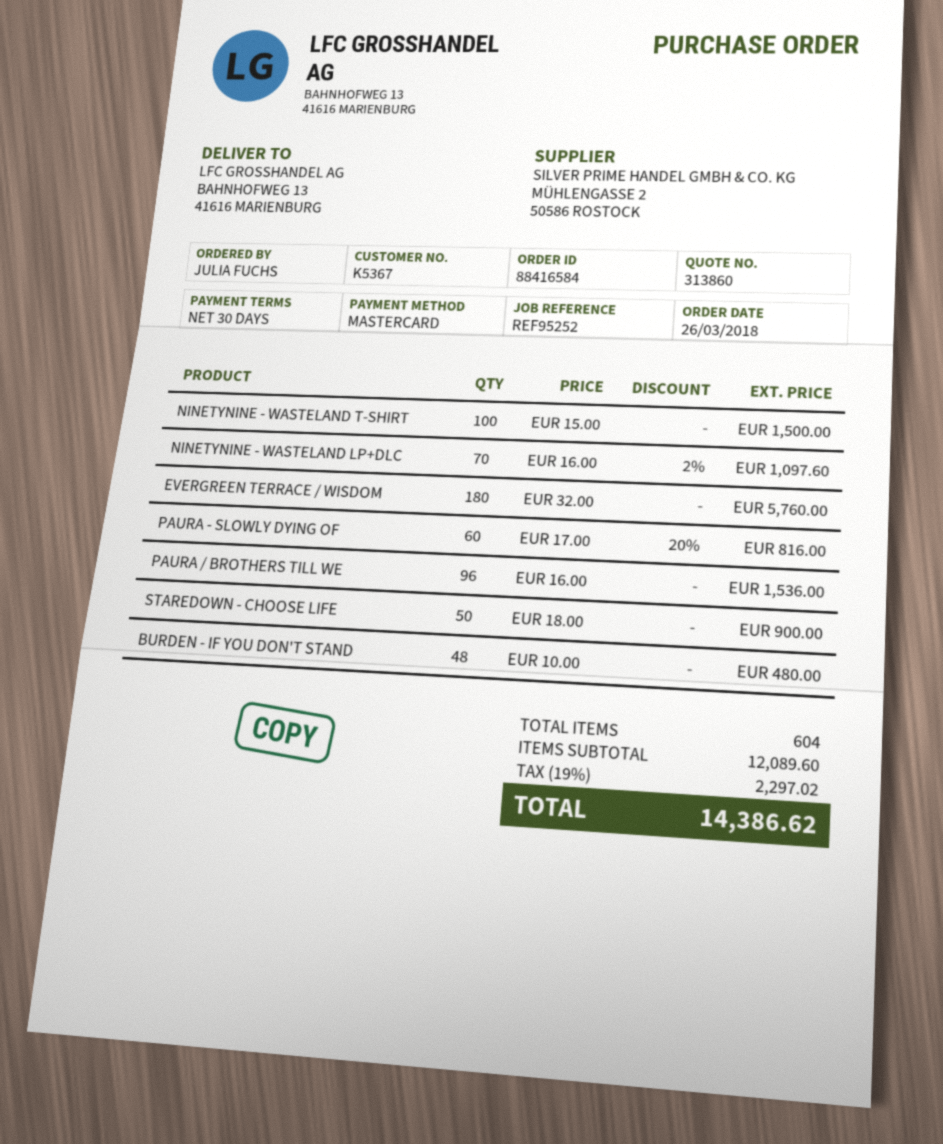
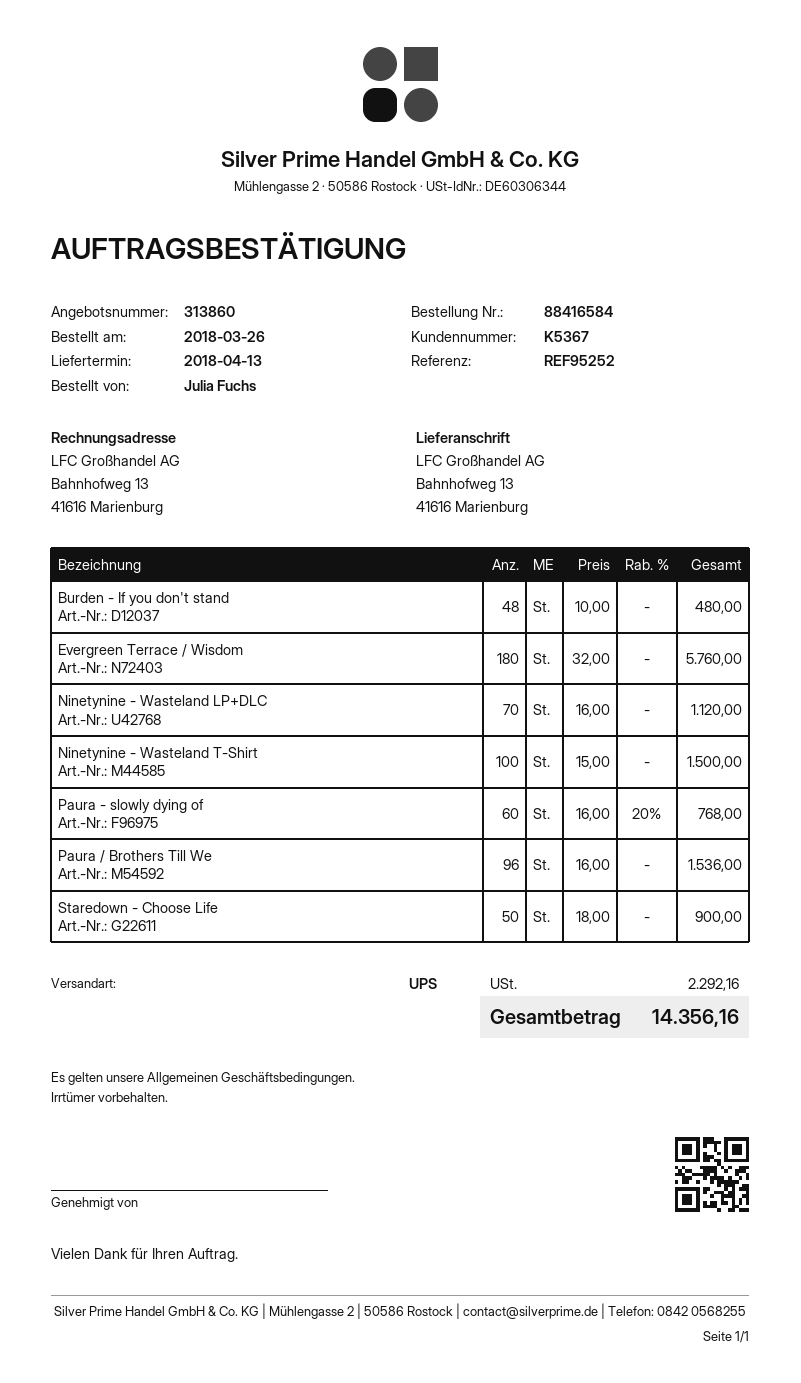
NINETYNINE - WASTELAND LP+DLC: 70 x 16.00 - 2% = 1097.60 -> 70 x 16.00 = 1120.00
PAURA - SLOWLY DYING OF: 60 x 17.00 - 20% = 816.00 -> 60 x 16.00 - 20% = 768.00
tax: 2297.02 -> 2292.16
total: 14386.62 -> 14356.16

